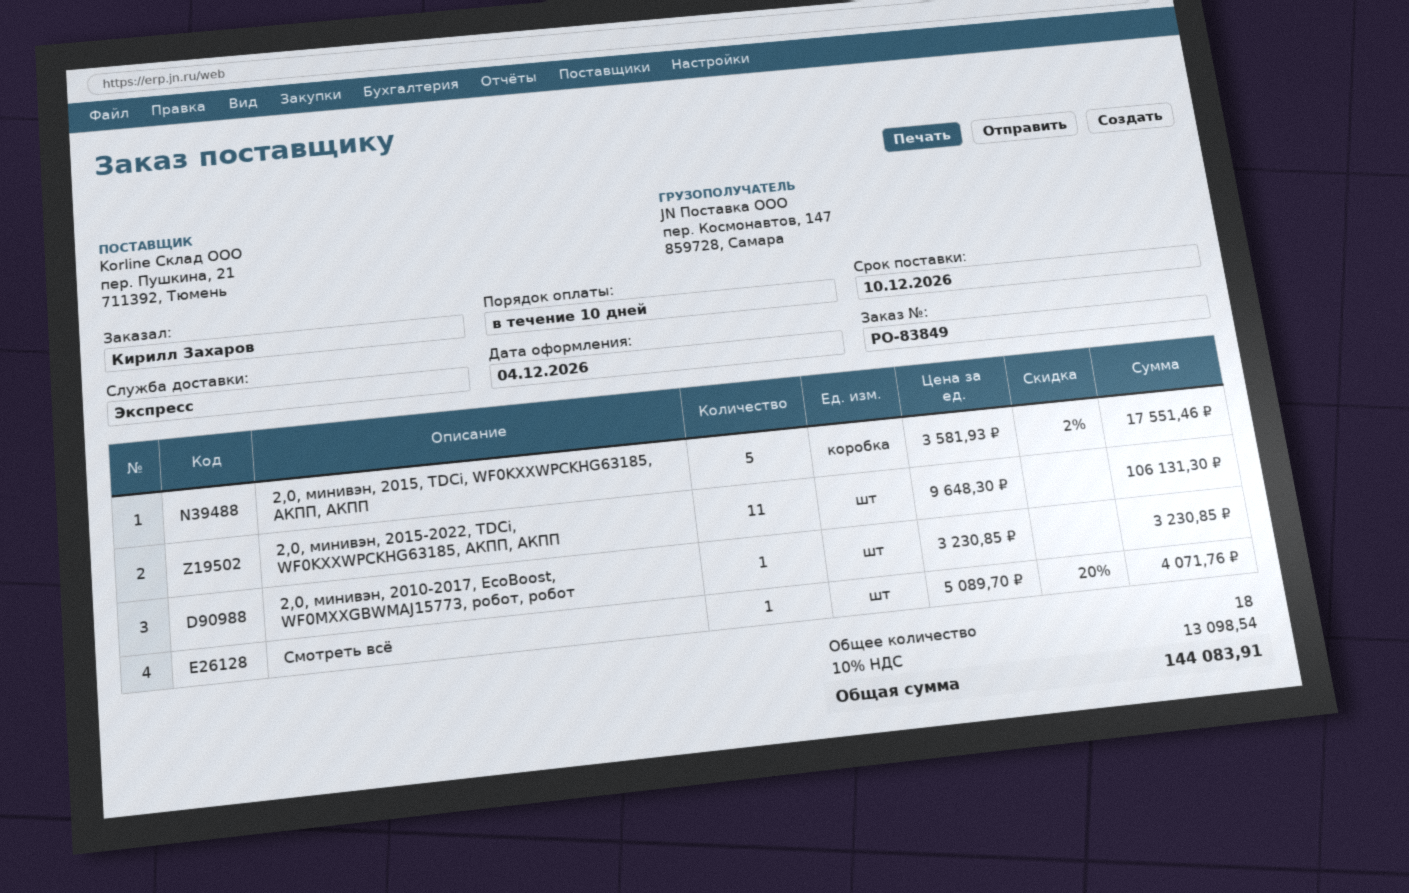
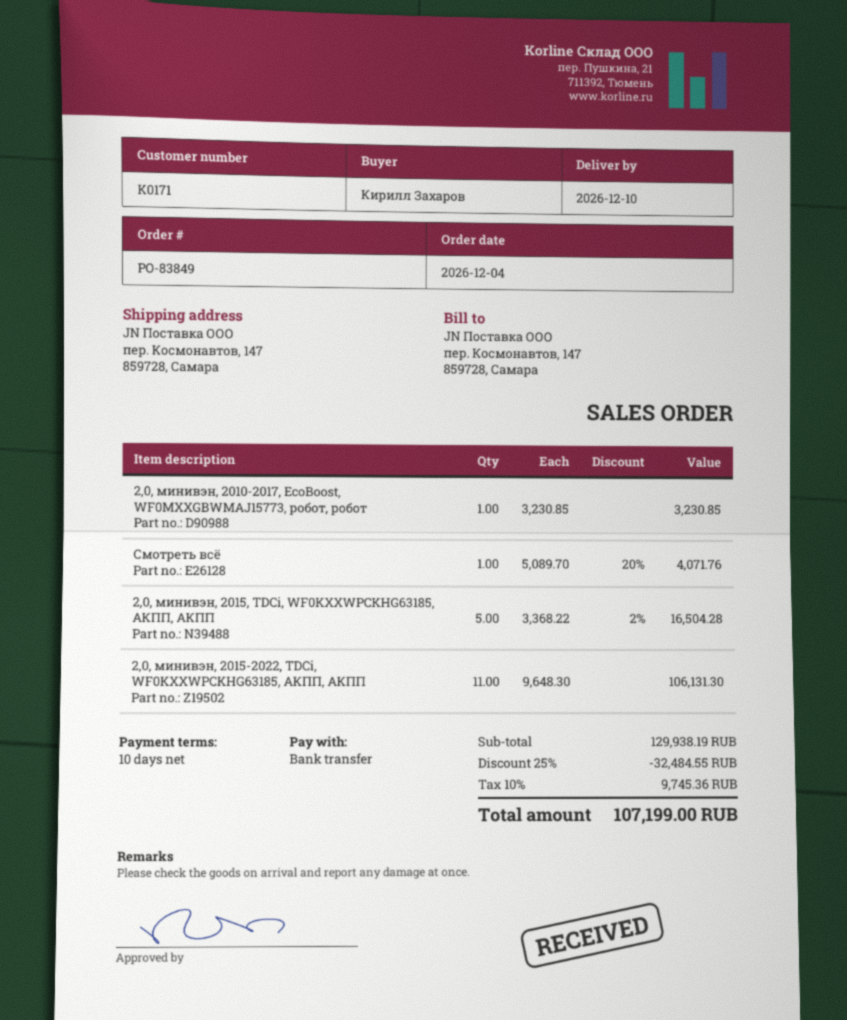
2,0, минивэн, 2015, TDCi, WF0KXXWPCKHG63185, АКПП, АКПП: 5 x 3581.93 - 2% = 17551.46 -> 5 x 3368.22 - 2% = 16504.28
discount: none -> 25% = 32484.55
tax: 10% = 13098.54 -> 10% = 9745.36
total: 144083.91 -> 107199.00

